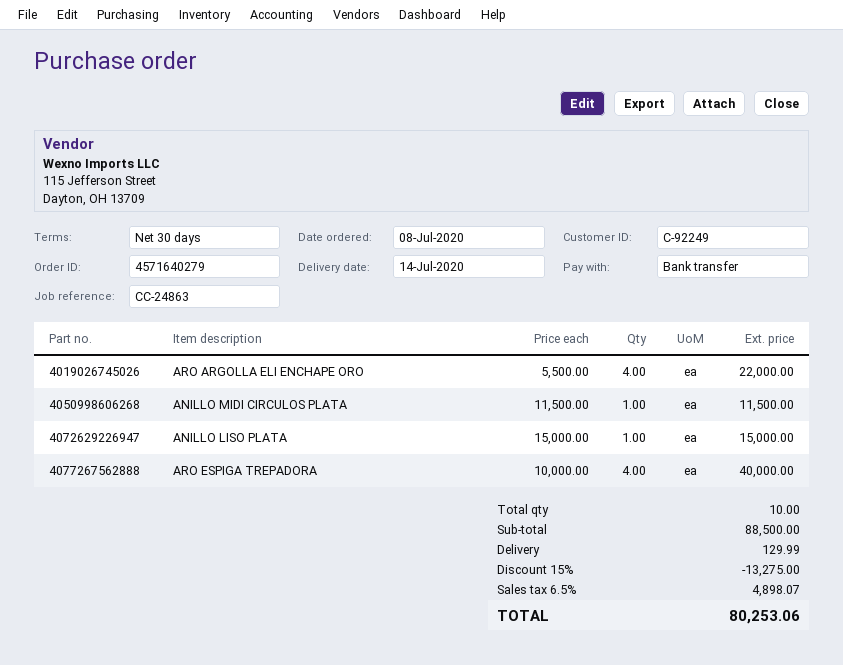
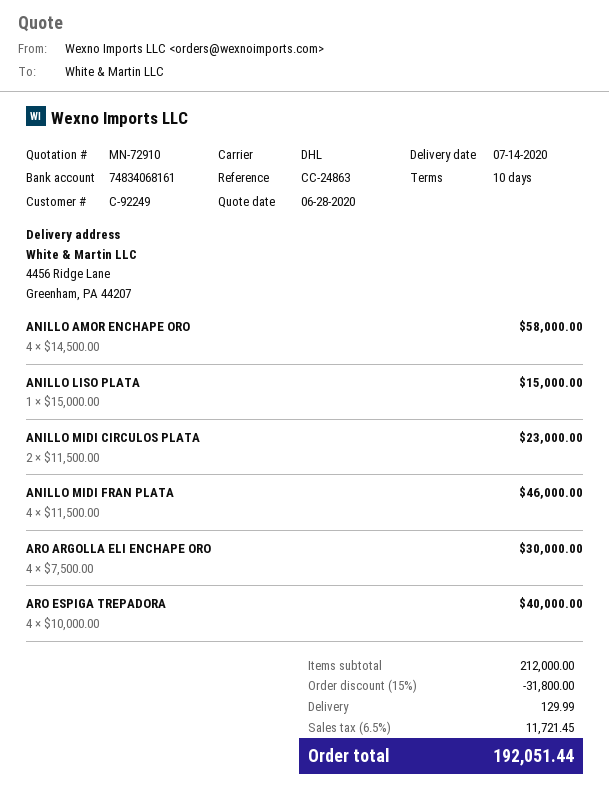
payment terms: 30 days -> 10 days
ARO ARGOLLA ELI ENCHAPE ORO: 4 x 5500.00 = 22000.00 -> 4 x 7500.00 = 30000.00
ANILLO MIDI CIRCULOS PLATA: 1 x 11500.00 = 11500.00 -> 2 x 11500.00 = 23000.00
ANILLO AMOR ENCHAPE ORO: none -> 4 x 14500.00 = 58000.00
ANILLO MIDI FRAN PLATA: none -> 4 x 11500.00 = 46000.00
subtotal: 88500.00 -> 212000.00
discount: 15% = 13275.00 -> 15% = 31800.00
tax: 6.5% = 4898.07 -> 6.5% = 11721.45
total: 80253.06 -> 192051.44

